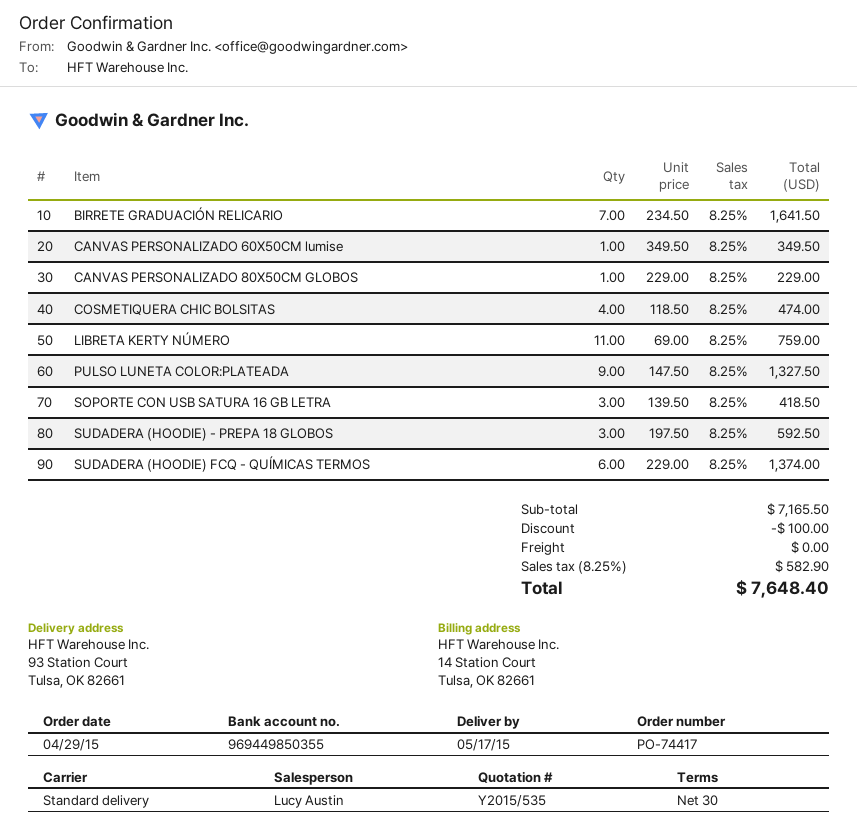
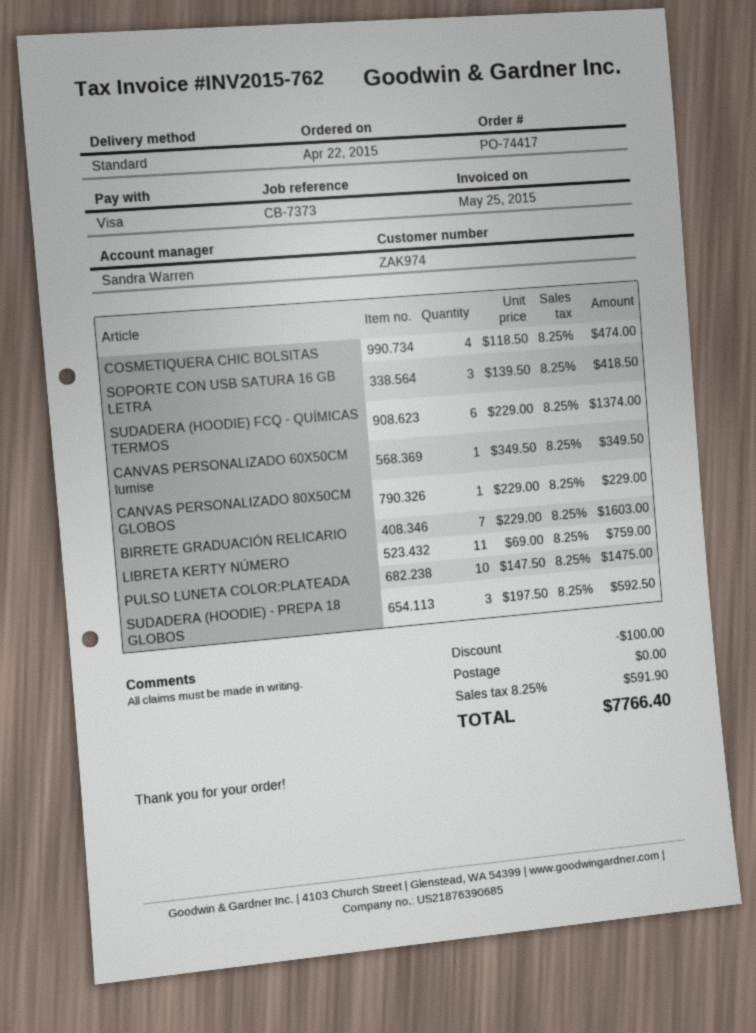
order date: 2015-04-29 -> 2015-04-22
sales rep: Lucy Austin -> Sandra Warren
BIRRETE GRADUACIÓN RELICARIO: 7 x 234.50 = 1641.50 -> 7 x 229.00 = 1603.00
PULSO LUNETA COLOR:PLATEADA: 9 x 147.50 = 1327.50 -> 10 x 147.50 = 1475.00
tax: 8.25% = 582.90 -> 8.25% = 591.90
total: 7648.40 -> 7766.40

